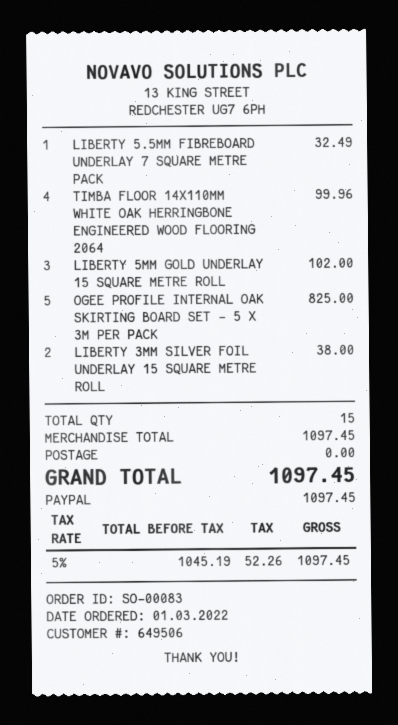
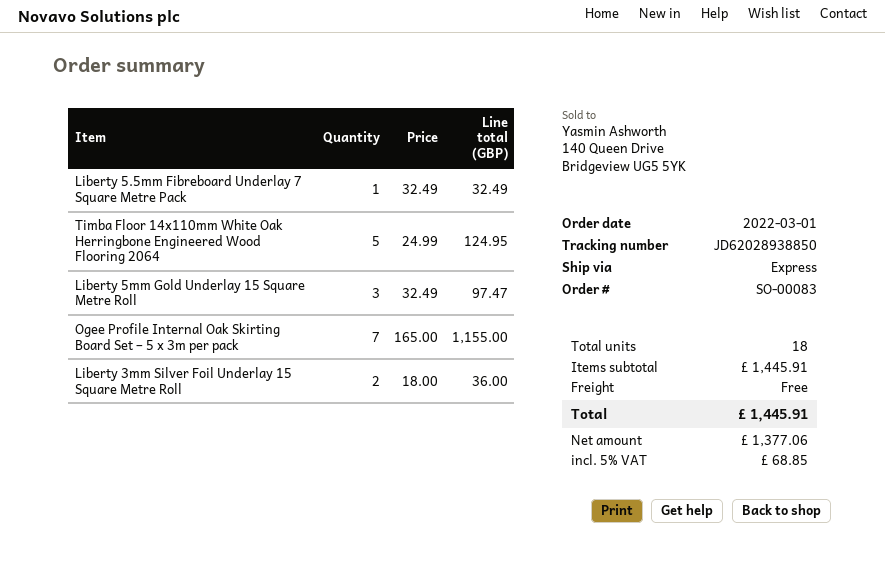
TIMBA FLOOR 14X110MM WHITE OAK HERRINGBONE ENGINEERED WOOD FLOORING 2064: 4 for 99.96 -> 5 for 124.95
LIBERTY 5MM GOLD UNDERLAY 15 SQUARE METRE ROLL: 3 for 102.00 -> 3 for 97.47
OGEE PROFILE INTERNAL OAK SKIRTING BOARD SET – 5 X 3M PER PACK: 5 for 825.00 -> 7 for 1155.00
LIBERTY 3MM SILVER FOIL UNDERLAY 15 SQUARE METRE ROLL: 2 for 38.00 -> 2 for 36.00
total quantity: 15 -> 18
subtotal: 1097.45 -> 1445.91
net: 1045.19 -> 1377.06
tax: 5% = 52.26 -> 5% = 68.85
total: 1097.45 -> 1445.91

